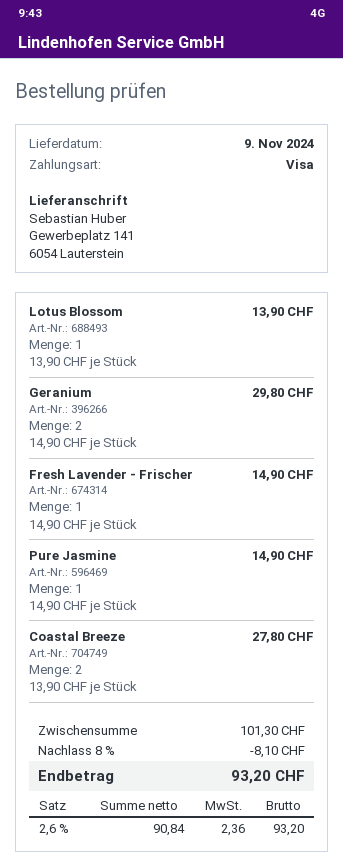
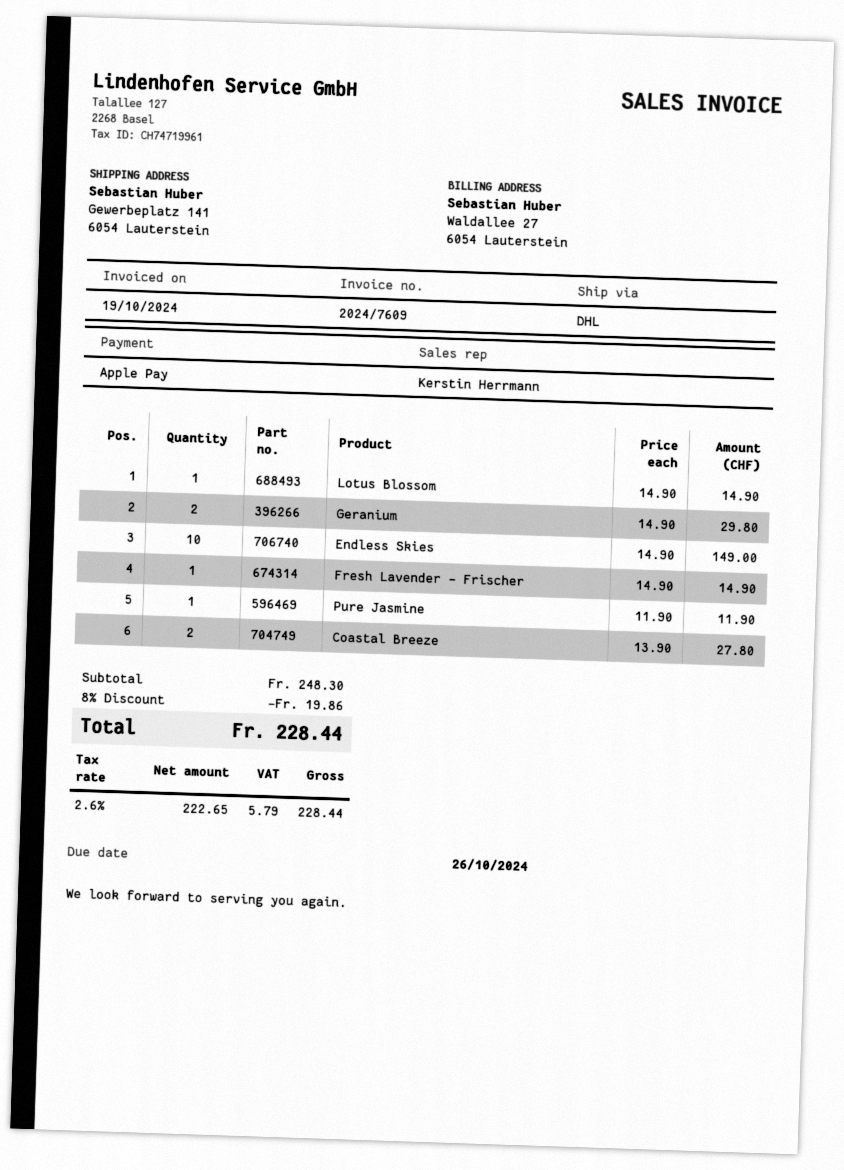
payment method: Visa -> Apple Pay
Lotus Blossom: 1 x 13.90 = 13.90 -> 1 x 14.90 = 14.90
Pure Jasmine: 1 x 14.90 = 14.90 -> 1 x 11.90 = 11.90
Endless Skies: none -> 10 x 14.90 = 149.00
subtotal: 101.30 -> 248.30
discount: 8% = 8.10 -> 8% = 19.86
net: 90.84 -> 222.65
tax: 2.6% = 2.36 -> 2.6% = 5.79
total: 93.20 -> 228.44

